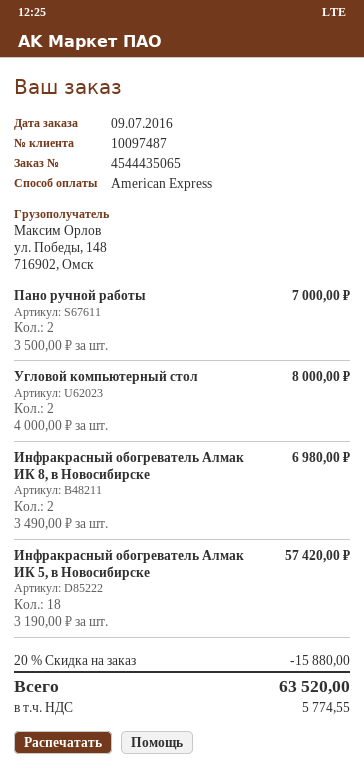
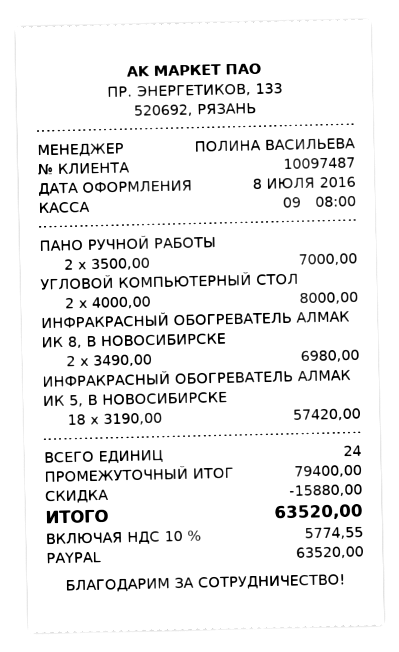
order date: 2016-07-09 -> 2016-07-08
payment method: American Express -> PayPal

